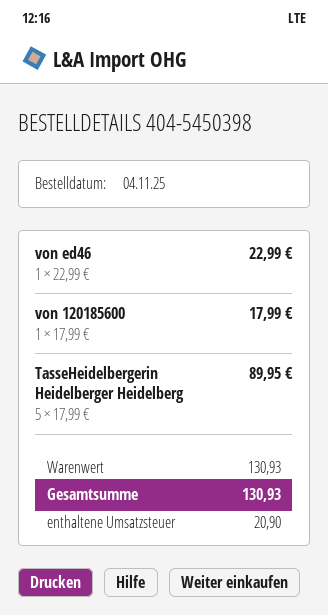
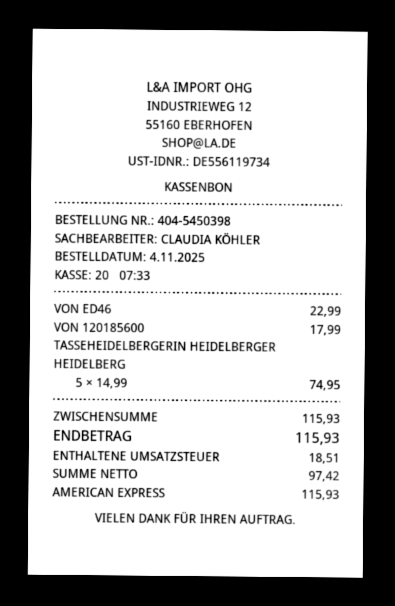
TasseHeidelbergerin Heidelberger Heidelberg: 5 x 17.99 = 89.95 -> 5 x 14.99 = 74.95
subtotal: 130.93 -> 115.93
tax: 20.90 -> 18.51
total: 130.93 -> 115.93

